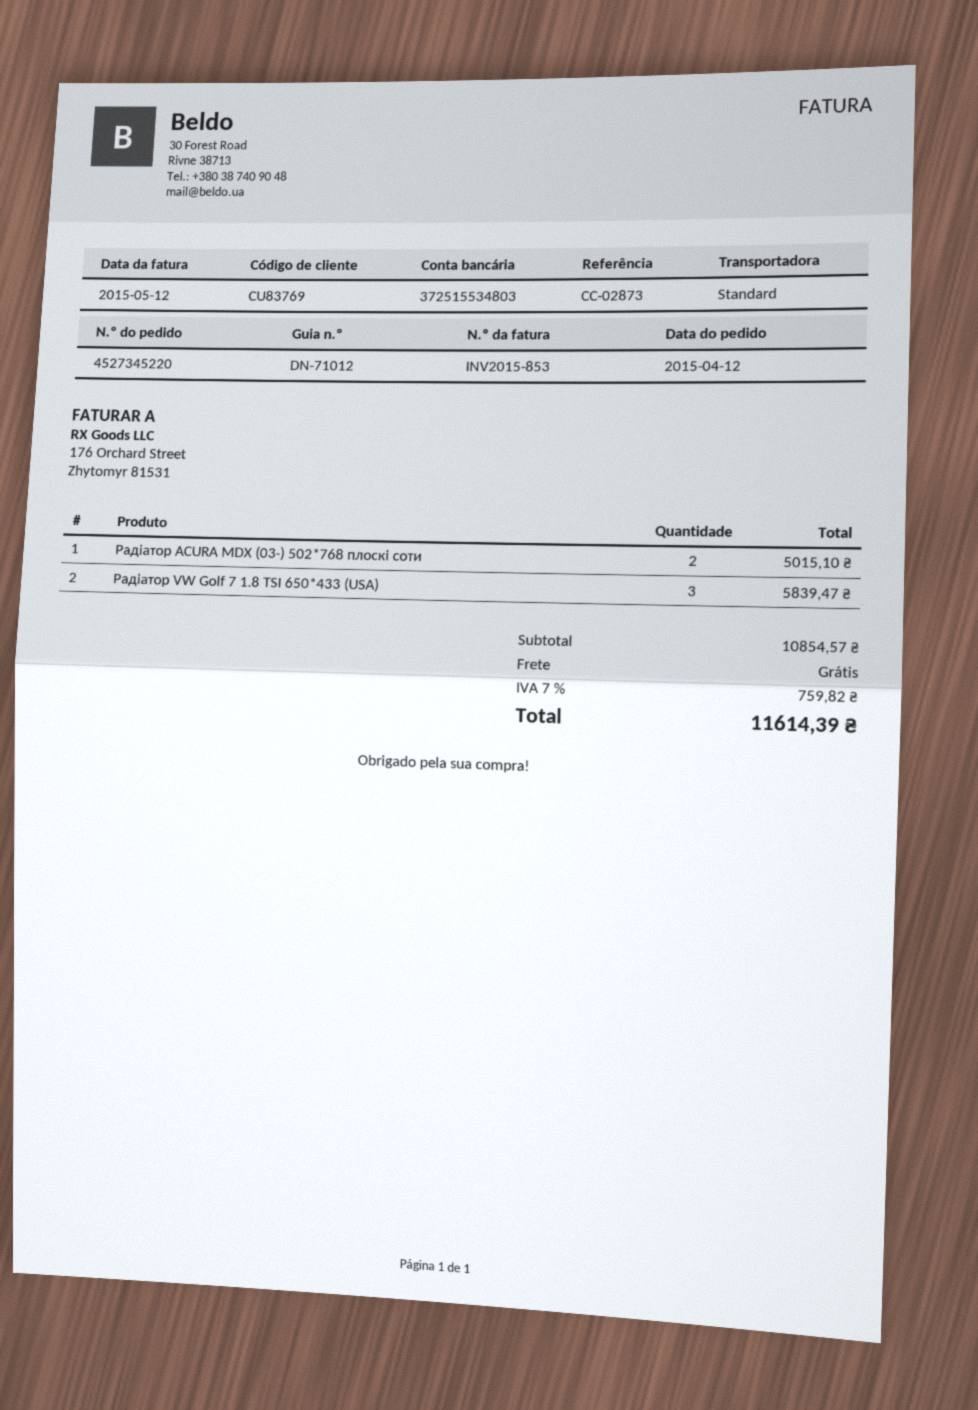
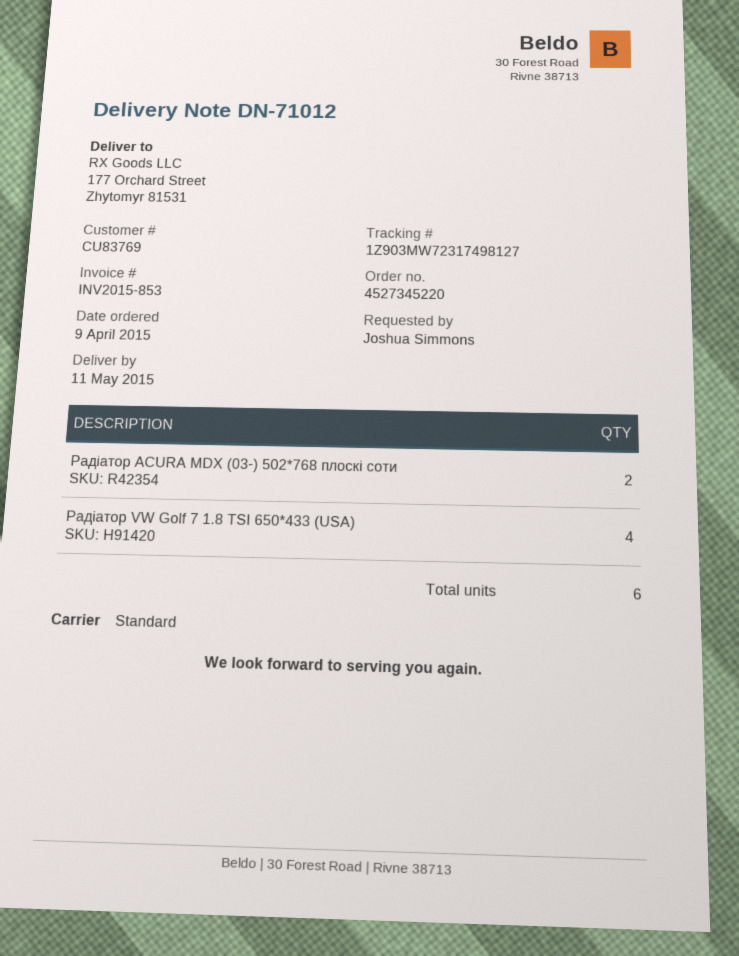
order date: 2015-04-12 -> 2015-04-09
Радіатор VW Golf 7 1.8 TSI 650*433 (USA): 3 -> 4

